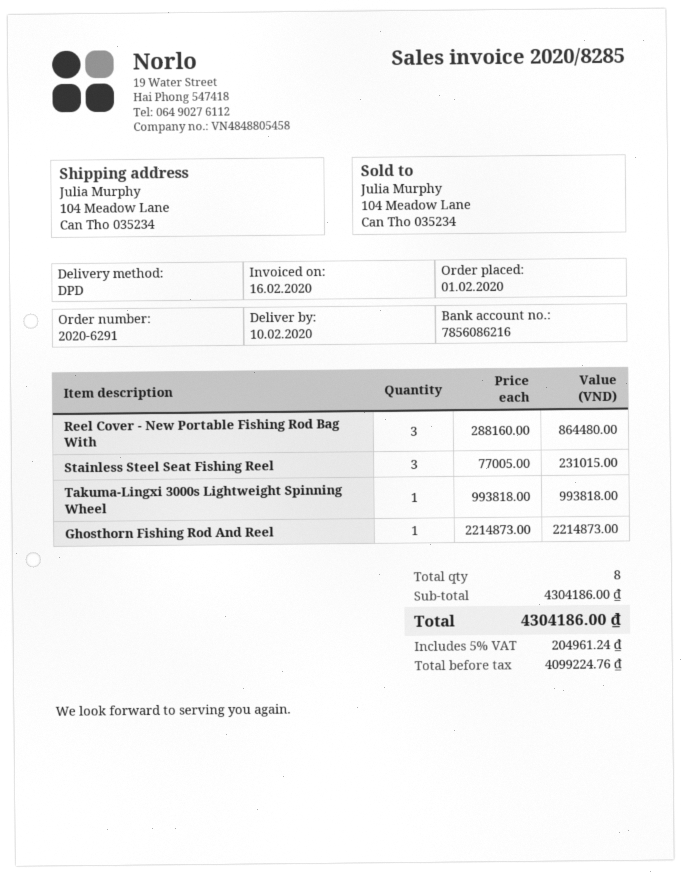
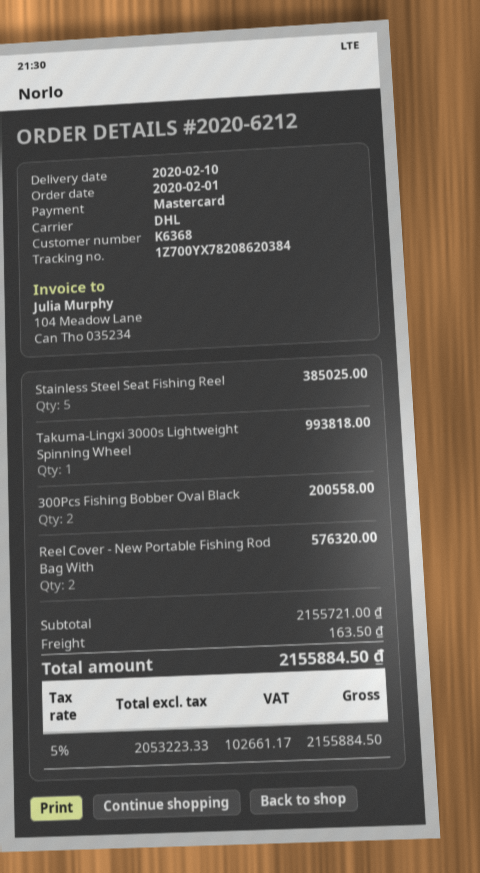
order number: 2020-6291 -> 2020-6212
shipping method: DPD -> DHL
Reel Cover - New Portable Fishing Rod Bag With: 3 for 864480.00 -> 2 for 576320.00
Stainless Steel Seat Fishing Reel: 3 for 231015.00 -> 5 for 385025.00
Ghosthorn Fishing Rod And Reel: 1 for 2214873.00 -> none
300Pcs Fishing Bobber Oval Black: none -> 2 for 200558.00
subtotal: 4304186.00 -> 2155721.00
shipping: none -> 163.50
net: 4099224.76 -> 2053223.33
tax: 5% = 204961.24 -> 5% = 102661.17
total: 4304186.00 -> 2155884.50

